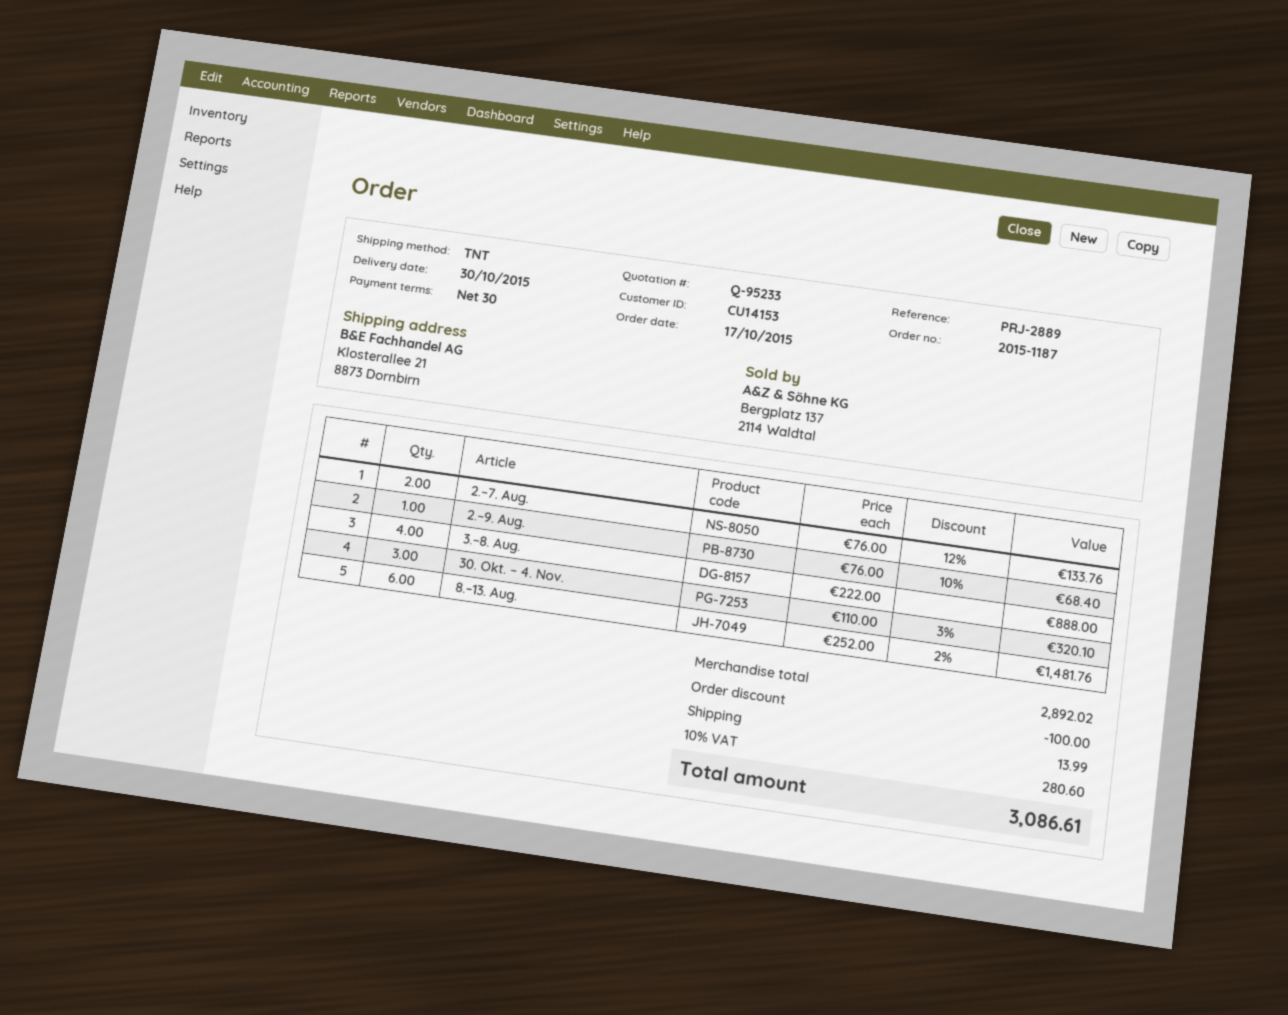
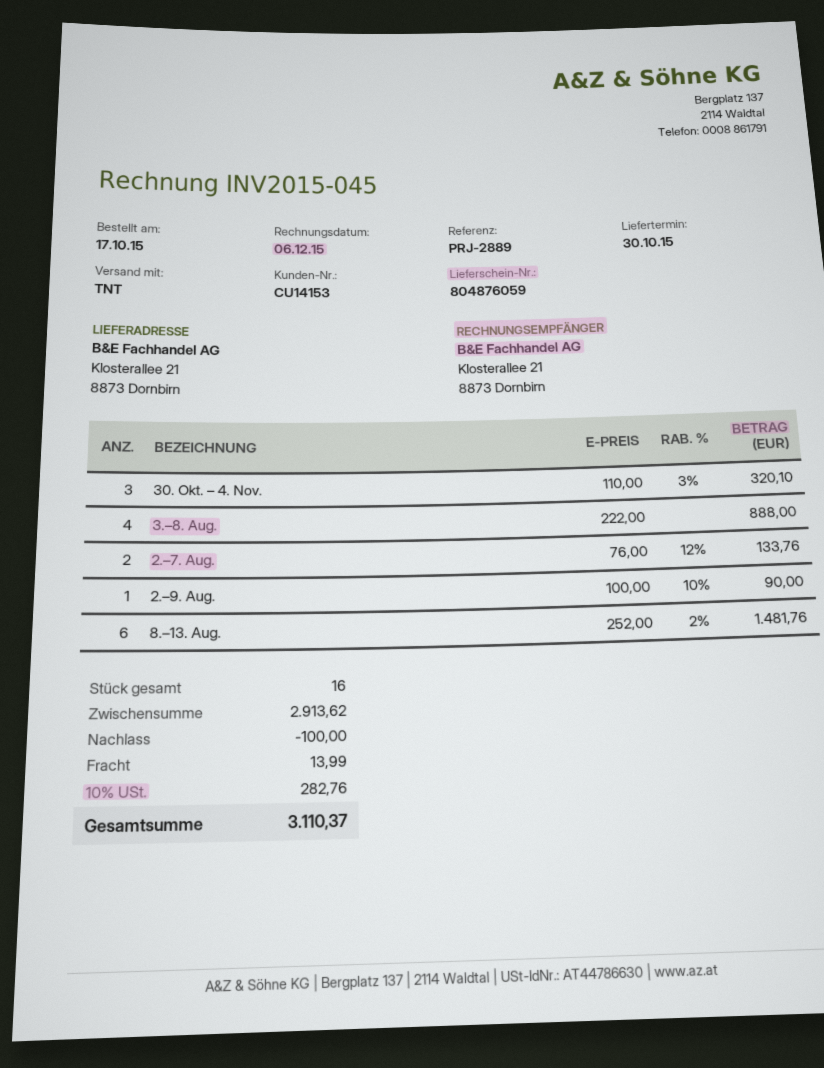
2.–9. Aug.: 1 x 76.00 - 10% = 68.40 -> 1 x 100.00 - 10% = 90.00
subtotal: 2892.02 -> 2913.62
tax: 10% = 280.60 -> 10% = 282.76
total: 3086.61 -> 3110.37

